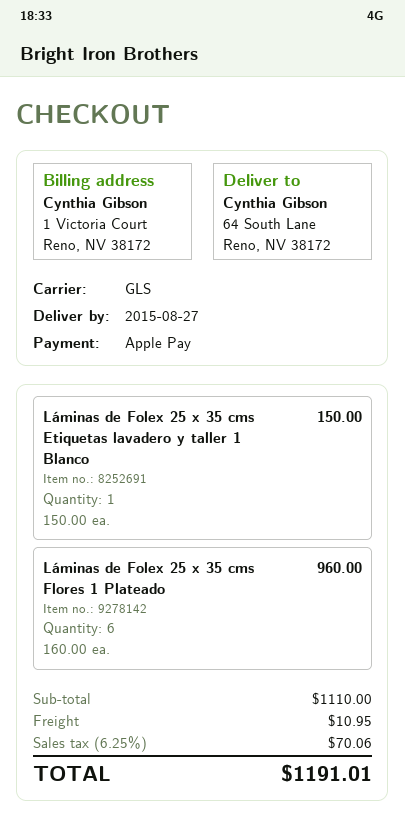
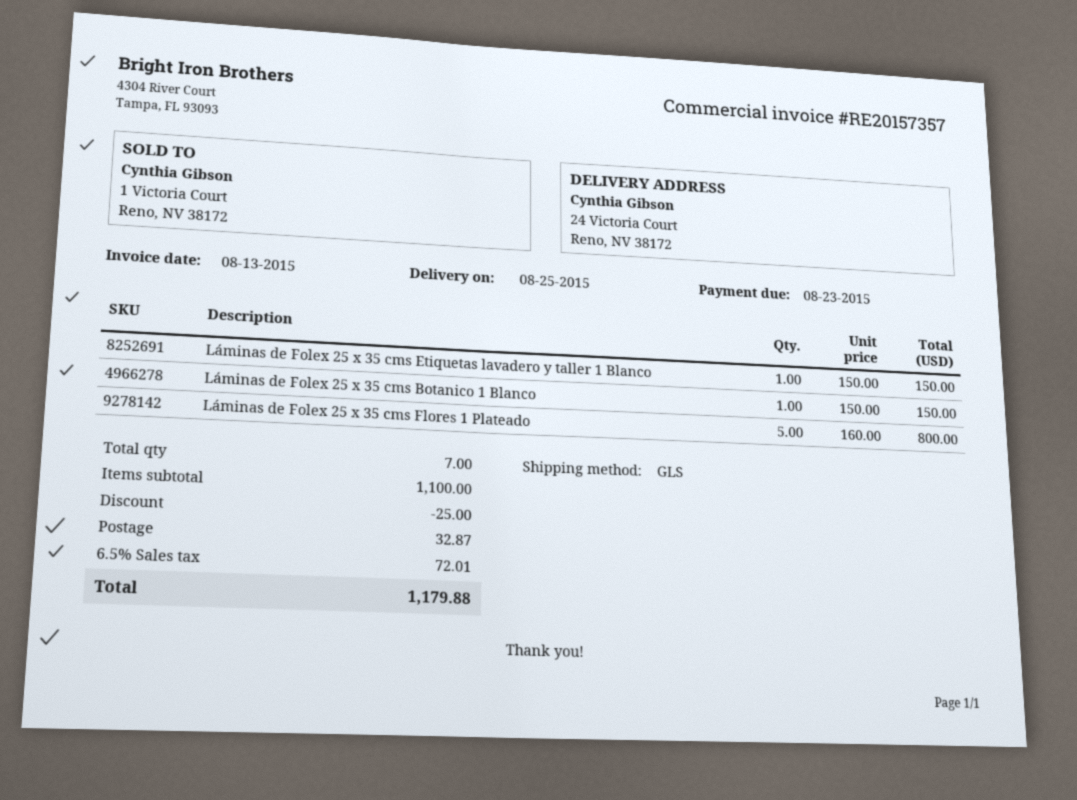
delivery date: 2015-08-27 -> 2015-08-25
ship to: 64 South Lane, Reno, NV 38172 -> 24 Victoria Court, Reno, NV 38172
Láminas de Folex 25 x 35 cms Flores 1 Plateado: 6 x 160.00 = 960.00 -> 5 x 160.00 = 800.00
Láminas de Folex 25 x 35 cms Botanico 1 Blanco: none -> 1 x 150.00 = 150.00
subtotal: 1110.00 -> 1100.00
discount: none -> 25.00
shipping: 10.95 -> 32.87
tax: 6.25% = 70.06 -> 6.5% = 72.01
total: 1191.01 -> 1179.88

